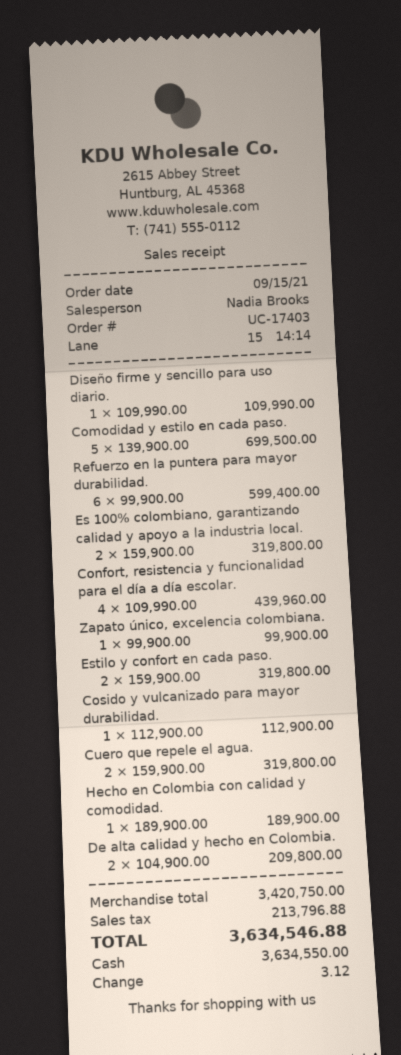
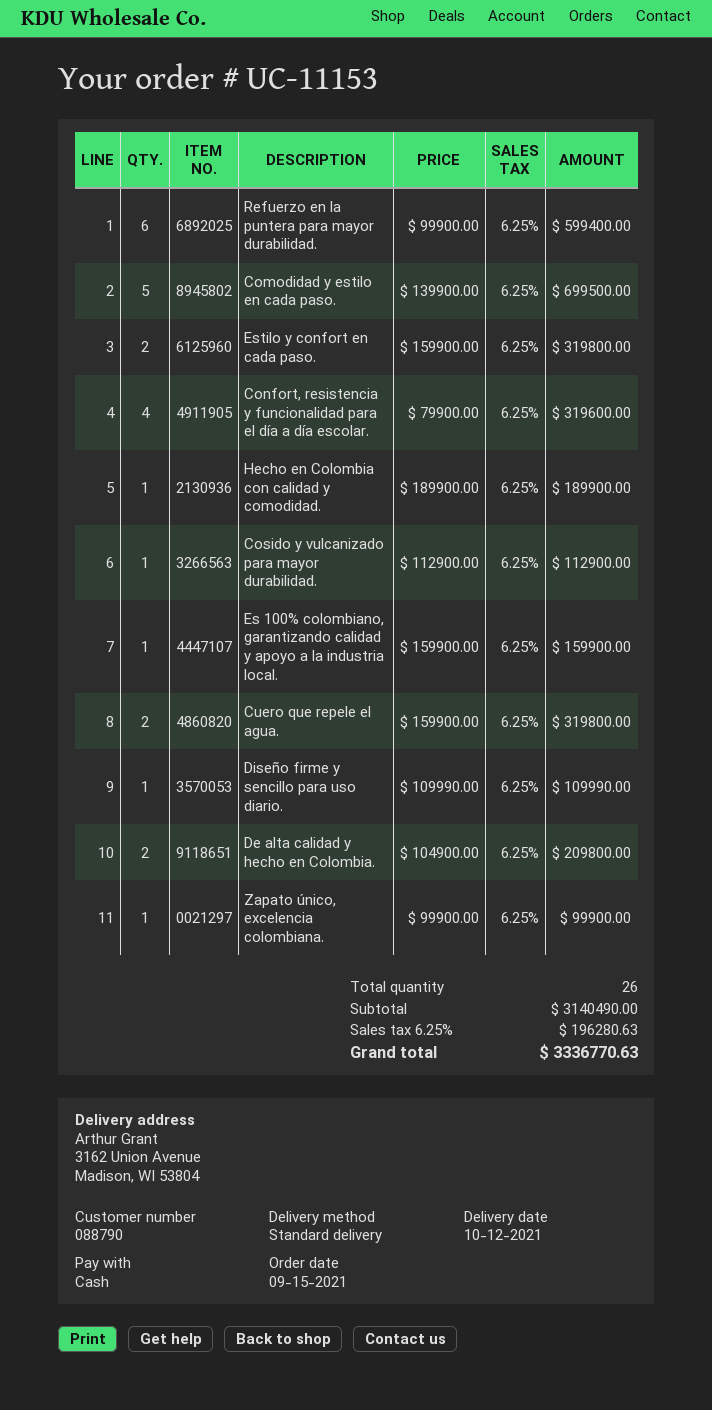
order number: UC-17403 -> UC-11153
Es 100% colombiano, garantizando calidad y apoyo a la industria local.: 2 x 159900.00 = 319800.00 -> 1 x 159900.00 = 159900.00
Confort, resistencia y funcionalidad para el día a día escolar.: 4 x 109990.00 = 439960.00 -> 4 x 79900.00 = 319600.00
subtotal: 3420750.00 -> 3140490.00
tax: 213796.88 -> 196280.63
total: 3634546.88 -> 3336770.63

